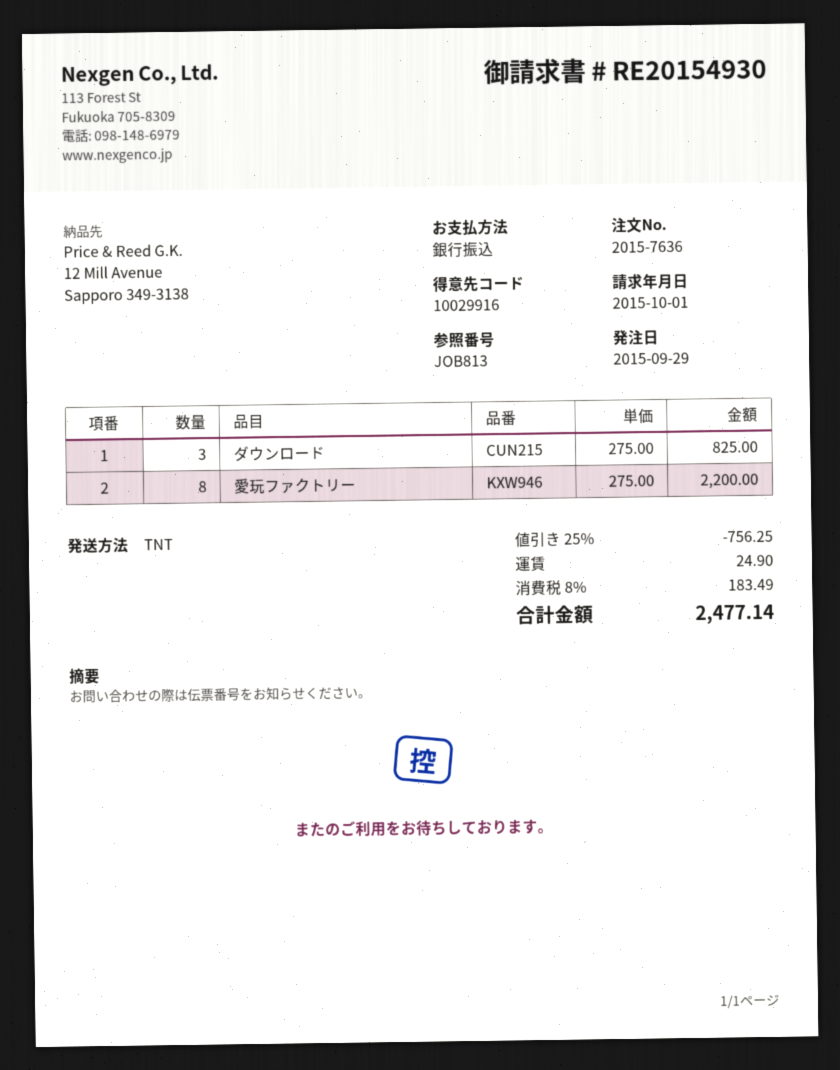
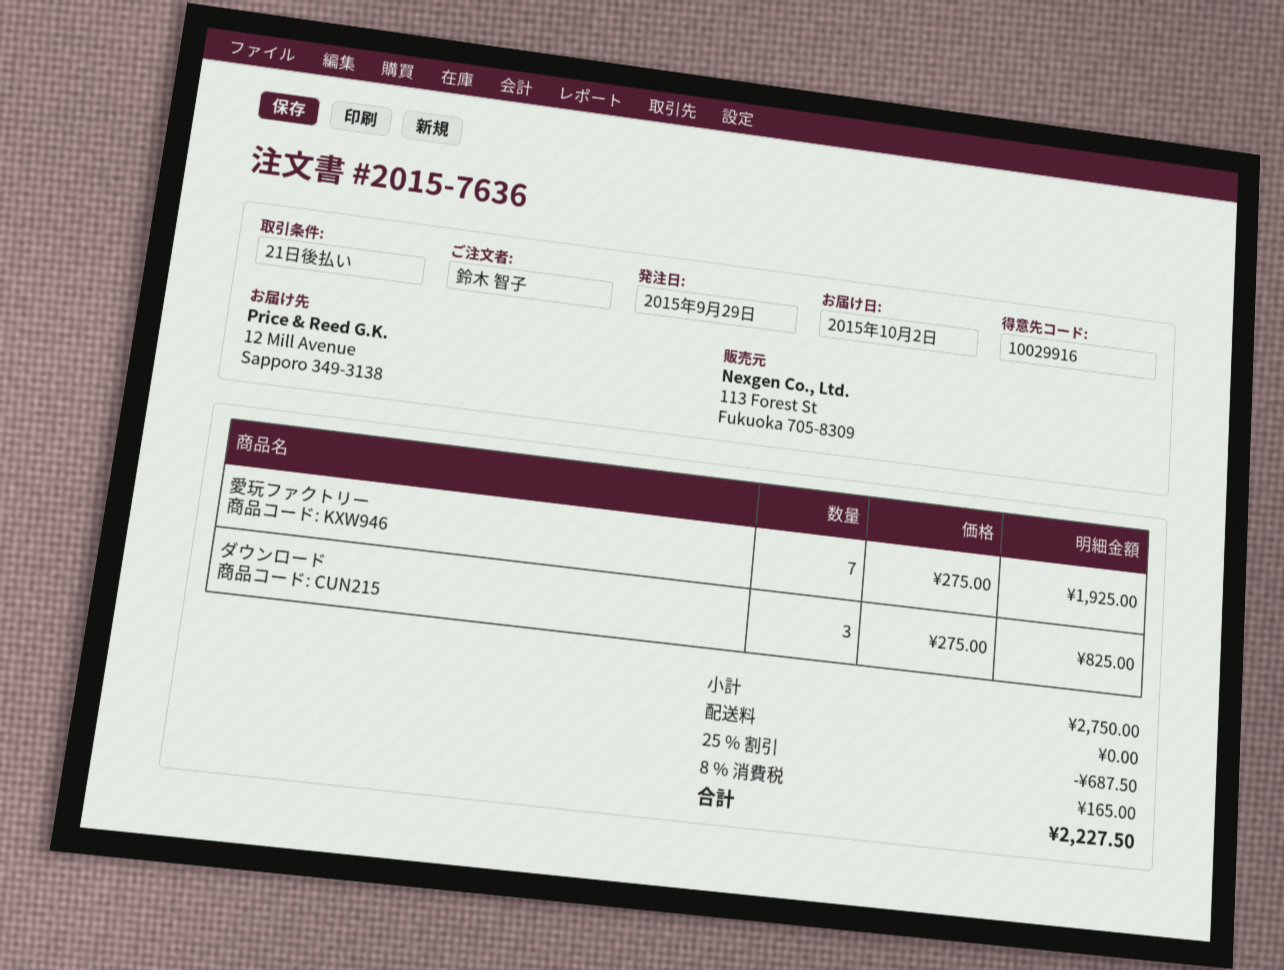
愛玩ファクトリー: 8 x 275.00 = 2200.00 -> 7 x 275.00 = 1925.00
discount: 25% = 756.25 -> 25% = 687.50
shipping: 24.90 -> 0.00
tax: 8% = 183.49 -> 8% = 165.00
total: 2477.14 -> 2227.50

